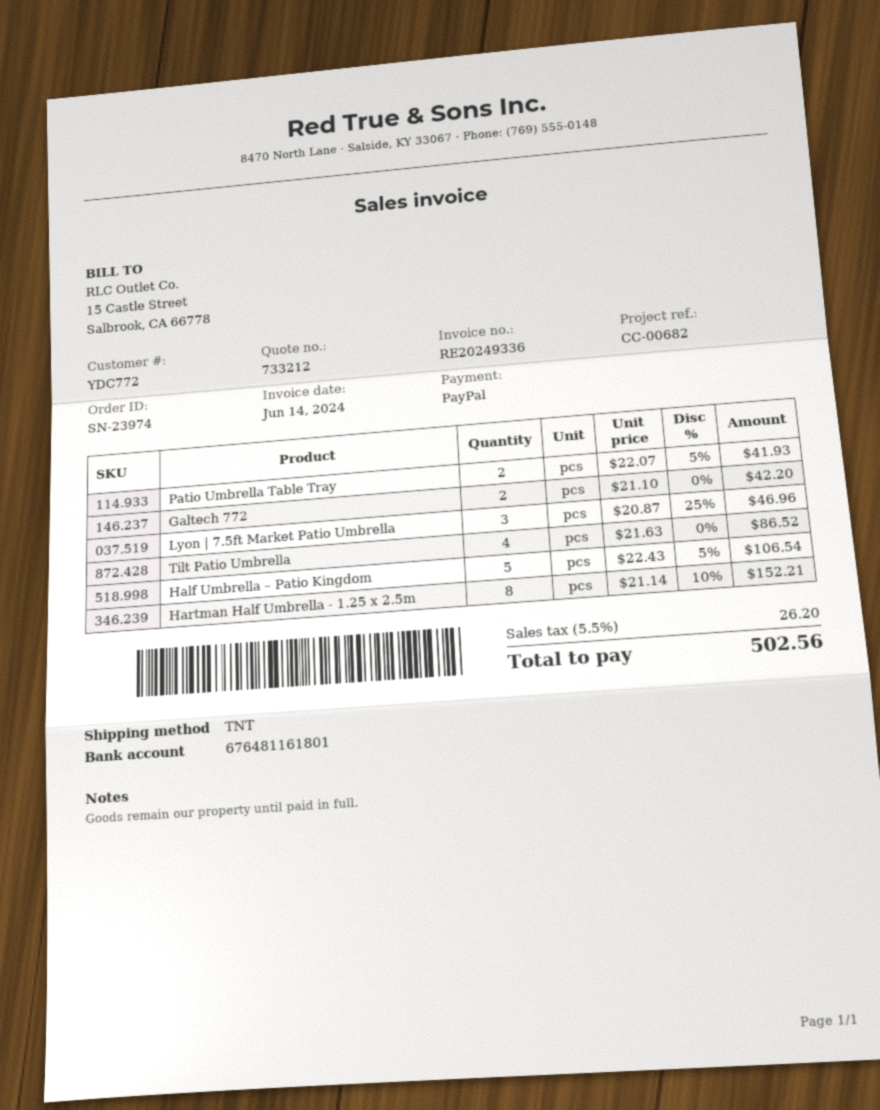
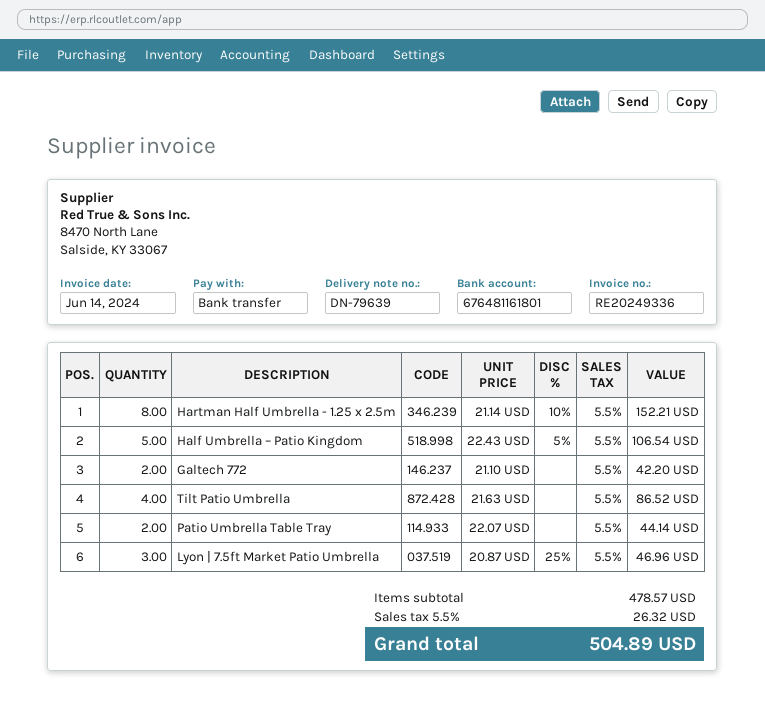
payment method: PayPal -> bank transfer
Patio Umbrella Table Tray: 2 x 22.07 - 5% = 41.93 -> 2 x 22.07 = 44.14
tax: 5.5% = 26.20 -> 5.5% = 26.32
total: 502.56 -> 504.89

